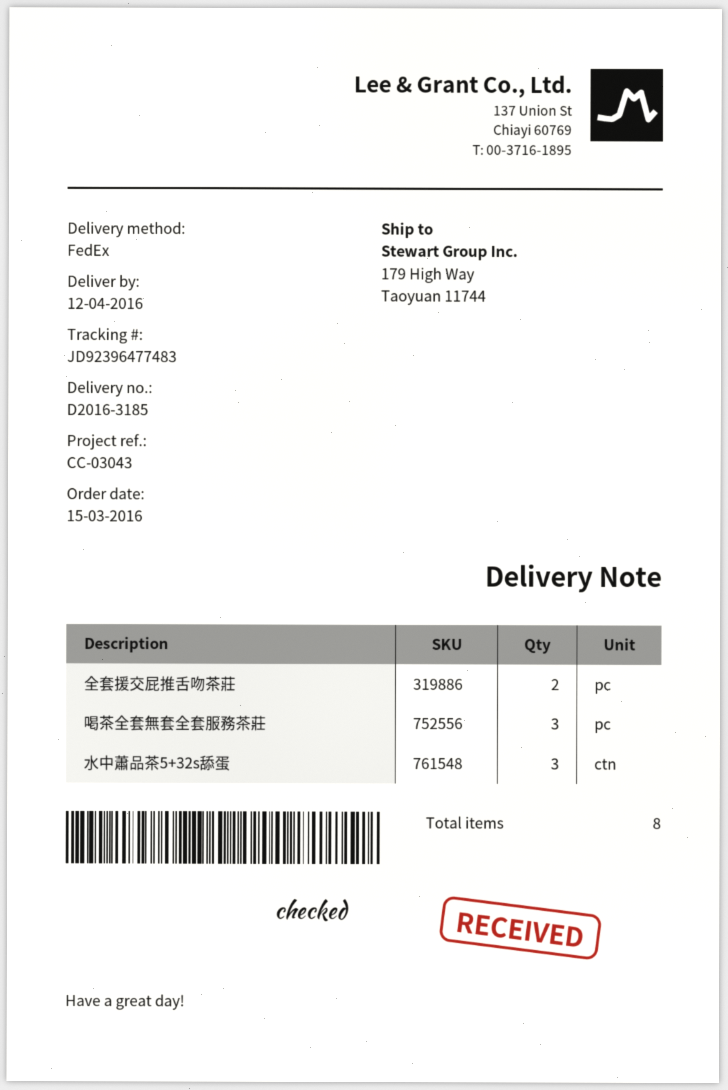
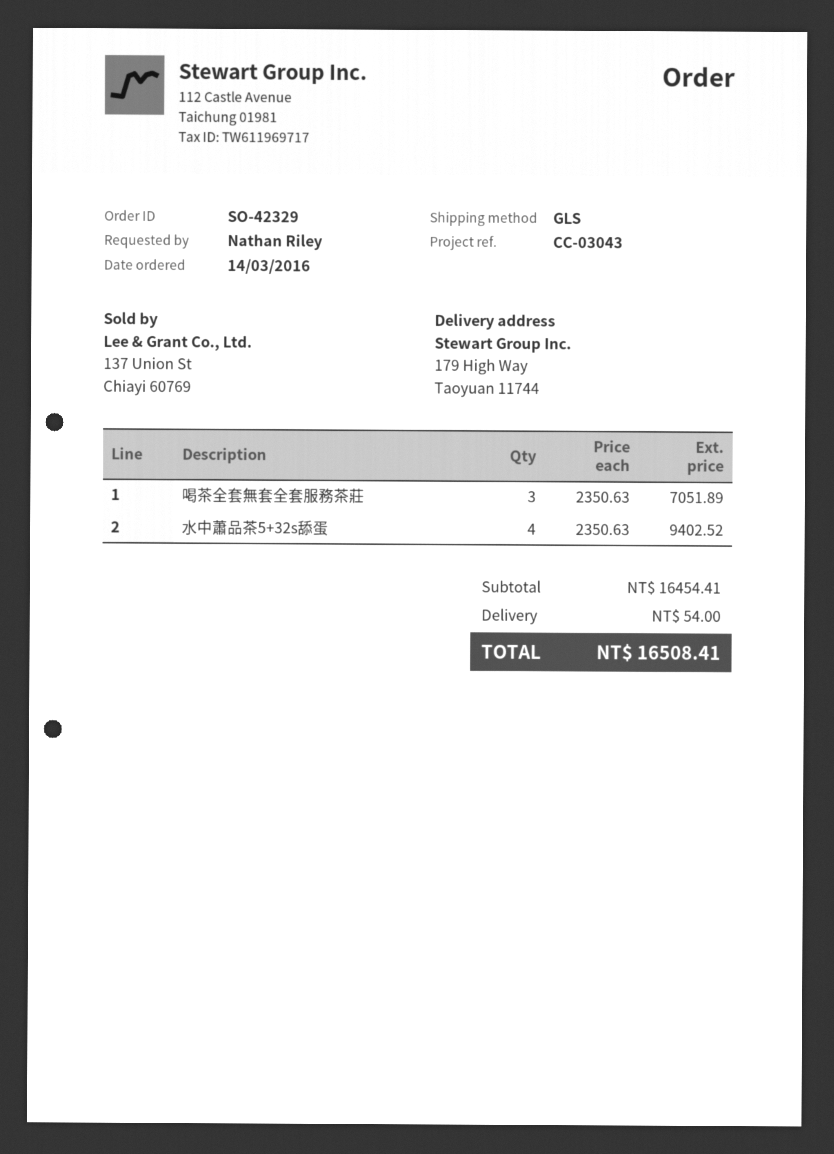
order date: 2016-03-15 -> 2016-03-14
shipping method: FedEx -> GLS
全套援交屁推舌吻茶莊: 2 -> none
水中蕭品茶5+32s舔蛋: 3 -> 4

